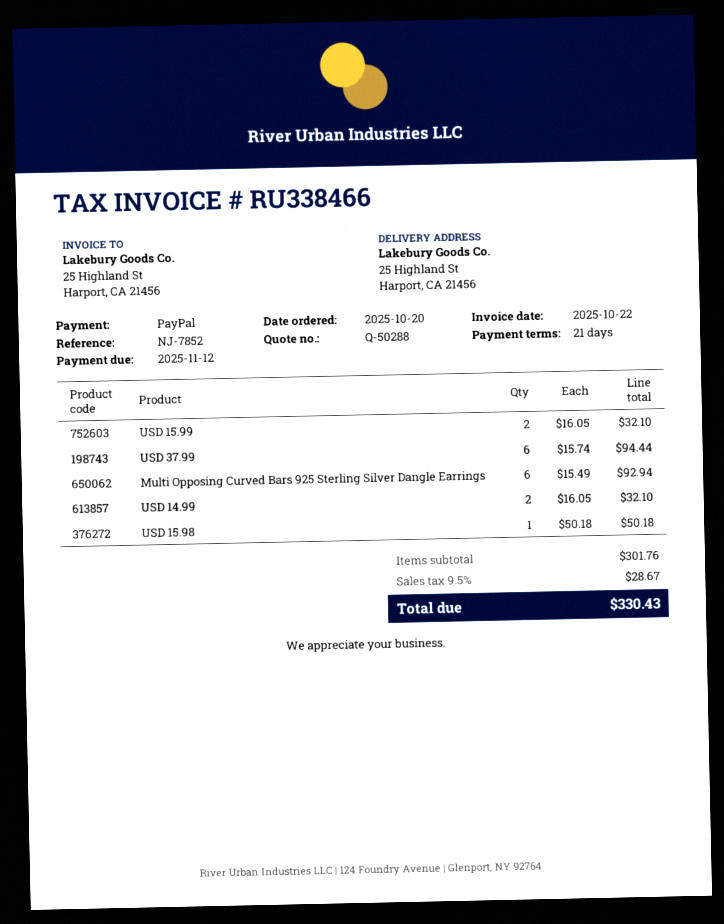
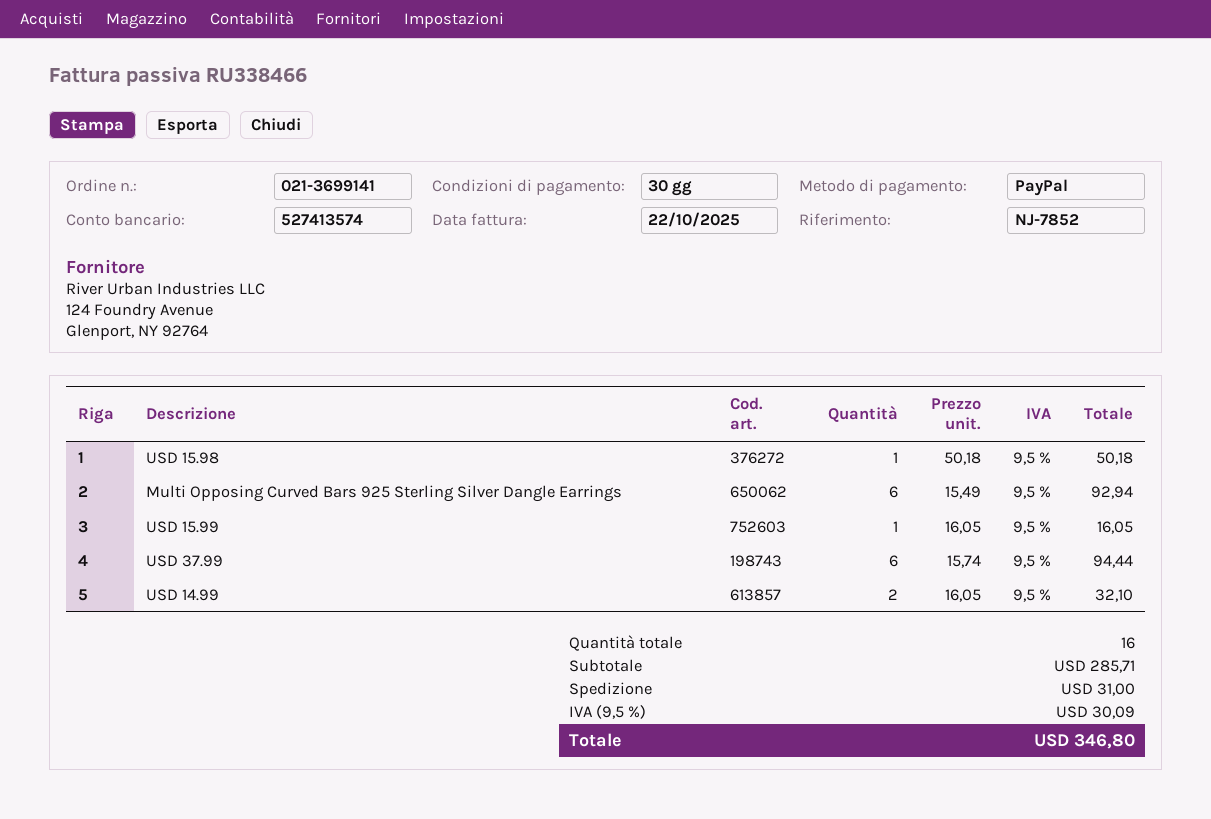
payment terms: 21 days -> 30 days
USD 15.99: 2 x 16.05 = 32.10 -> 1 x 16.05 = 16.05
subtotal: 301.76 -> 285.71
shipping: none -> 31.00
tax: 9.5% = 28.67 -> 9.5% = 30.09
total: 330.43 -> 346.80

